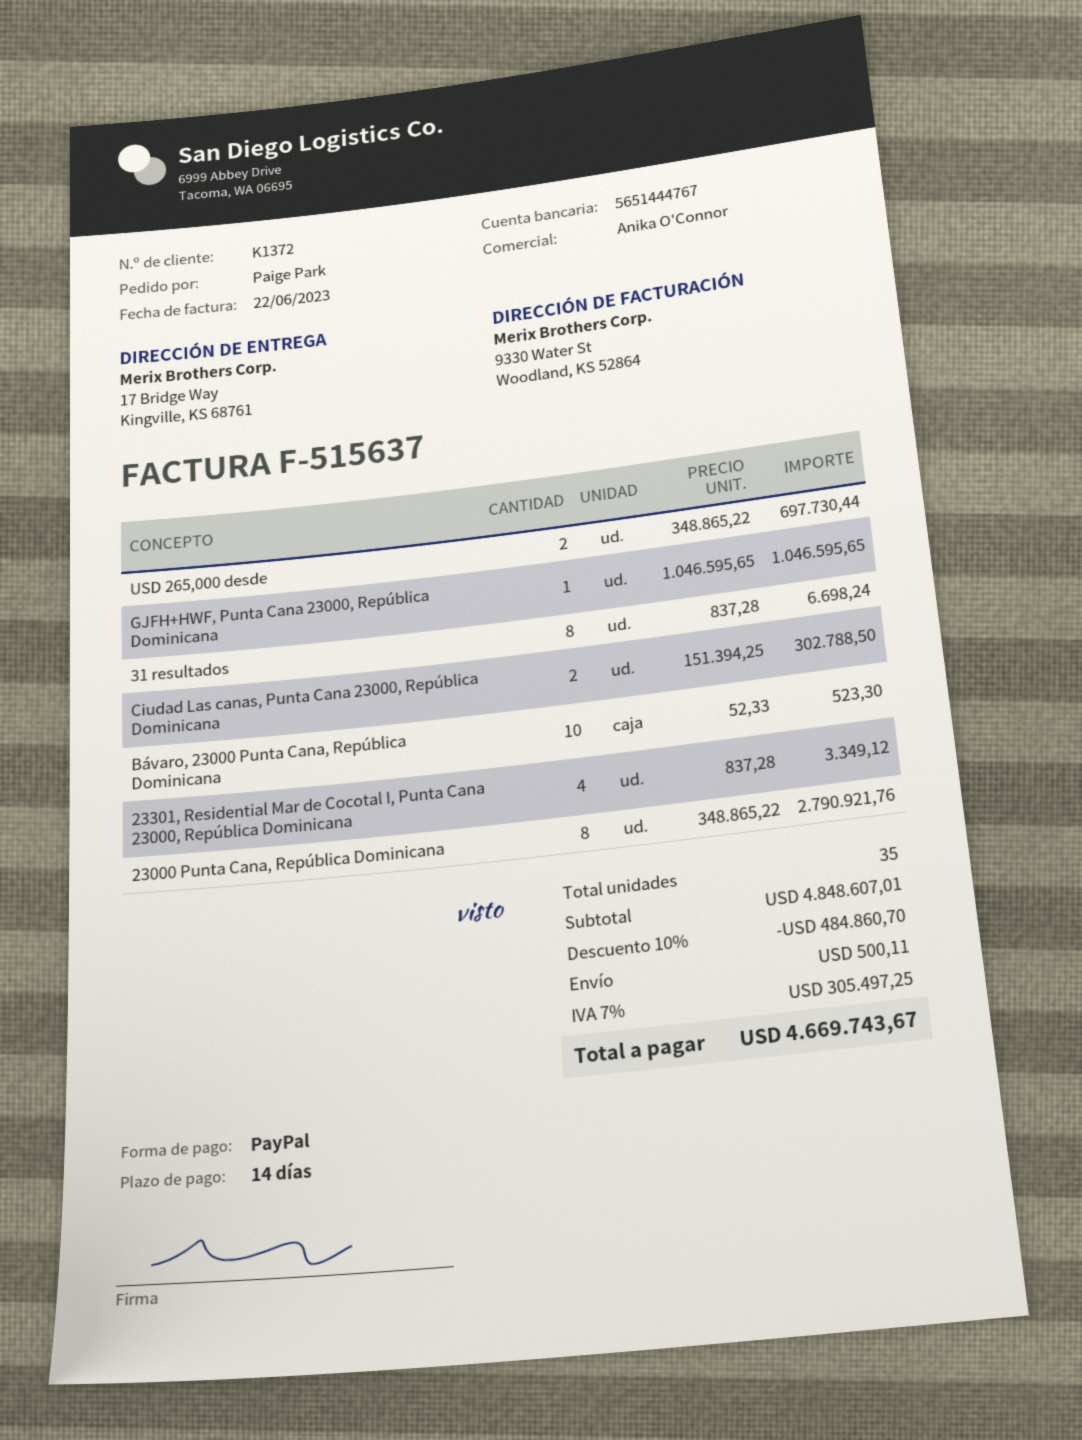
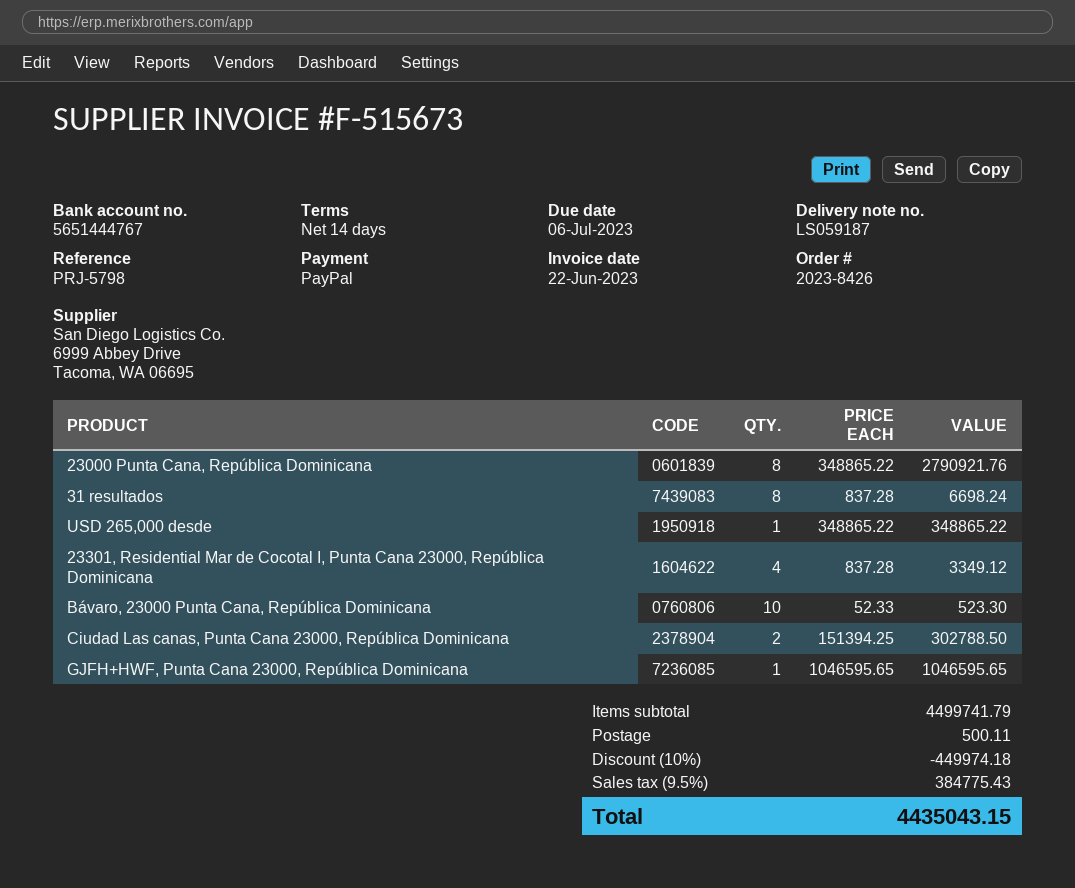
invoice number: F-515637 -> F-515673
USD 265,000 desde: 2 x 348865.22 = 697730.44 -> 1 x 348865.22 = 348865.22
subtotal: 4848607.01 -> 4499741.79
discount: 10% = 484860.70 -> 10% = 449974.18
tax: 7% = 305497.25 -> 9.5% = 384775.43
total: 4669743.67 -> 4435043.15

